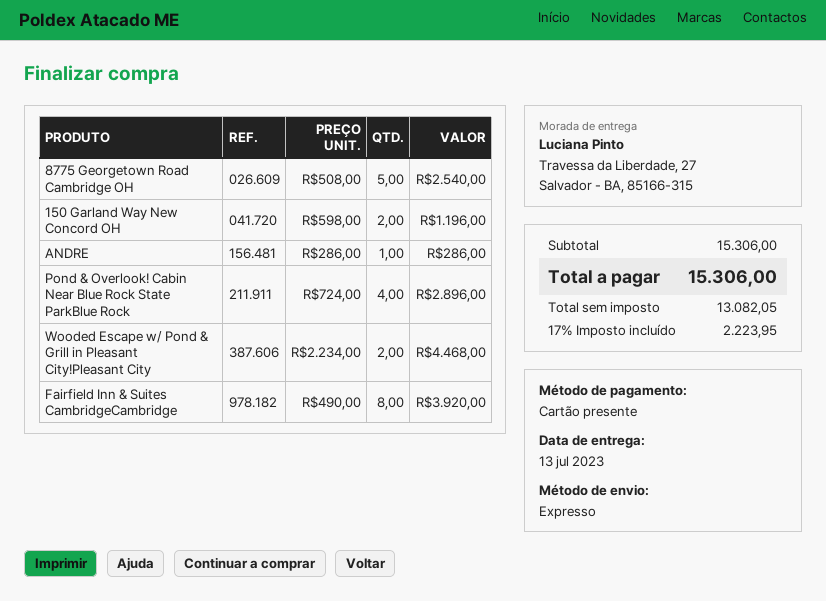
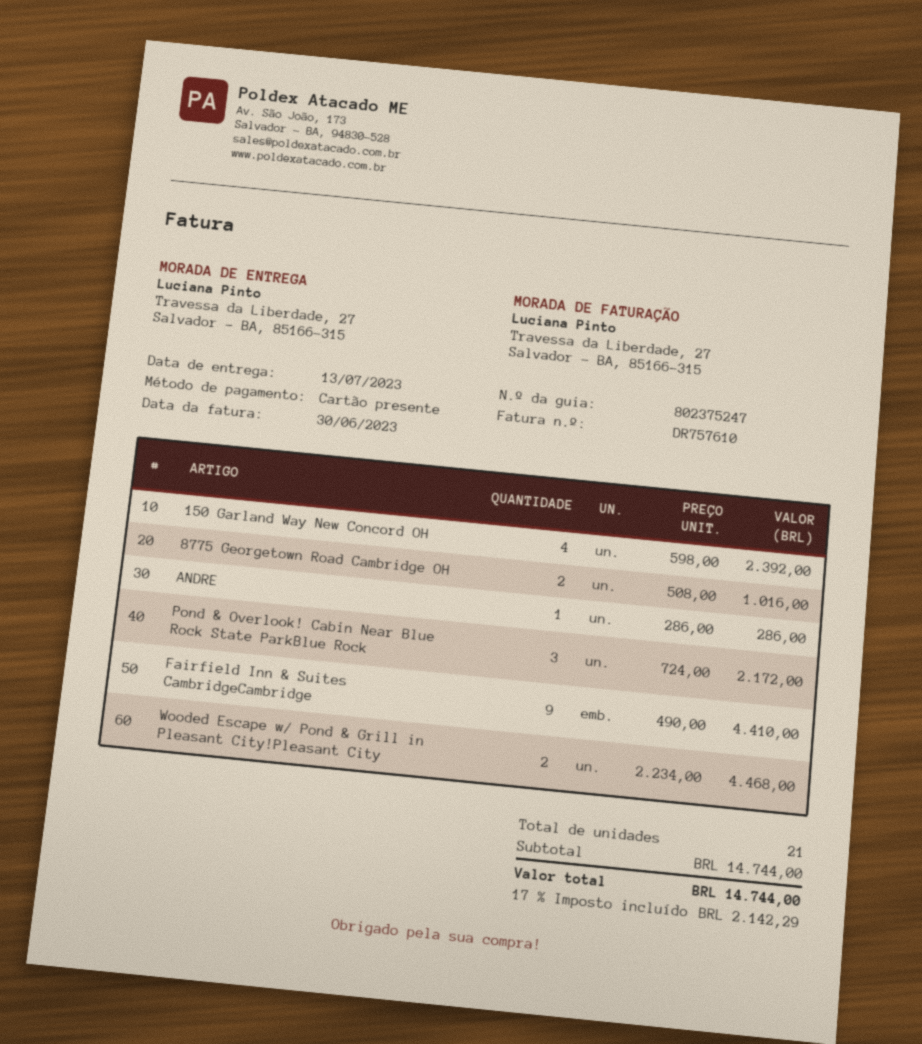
8775 Georgetown Road Cambridge OH: 5 x 508.00 = 2540.00 -> 2 x 508.00 = 1016.00
150 Garland Way New Concord OH: 2 x 598.00 = 1196.00 -> 4 x 598.00 = 2392.00
Pond & Overlook! Cabin Near Blue Rock State ParkBlue Rock: 4 x 724.00 = 2896.00 -> 3 x 724.00 = 2172.00
Fairfield Inn & Suites CambridgeCambridge: 8 x 490.00 = 3920.00 -> 9 x 490.00 = 4410.00
subtotal: 15306.00 -> 14744.00
tax: 17% = 2223.95 -> 17% = 2142.29
total: 15306.00 -> 14744.00

